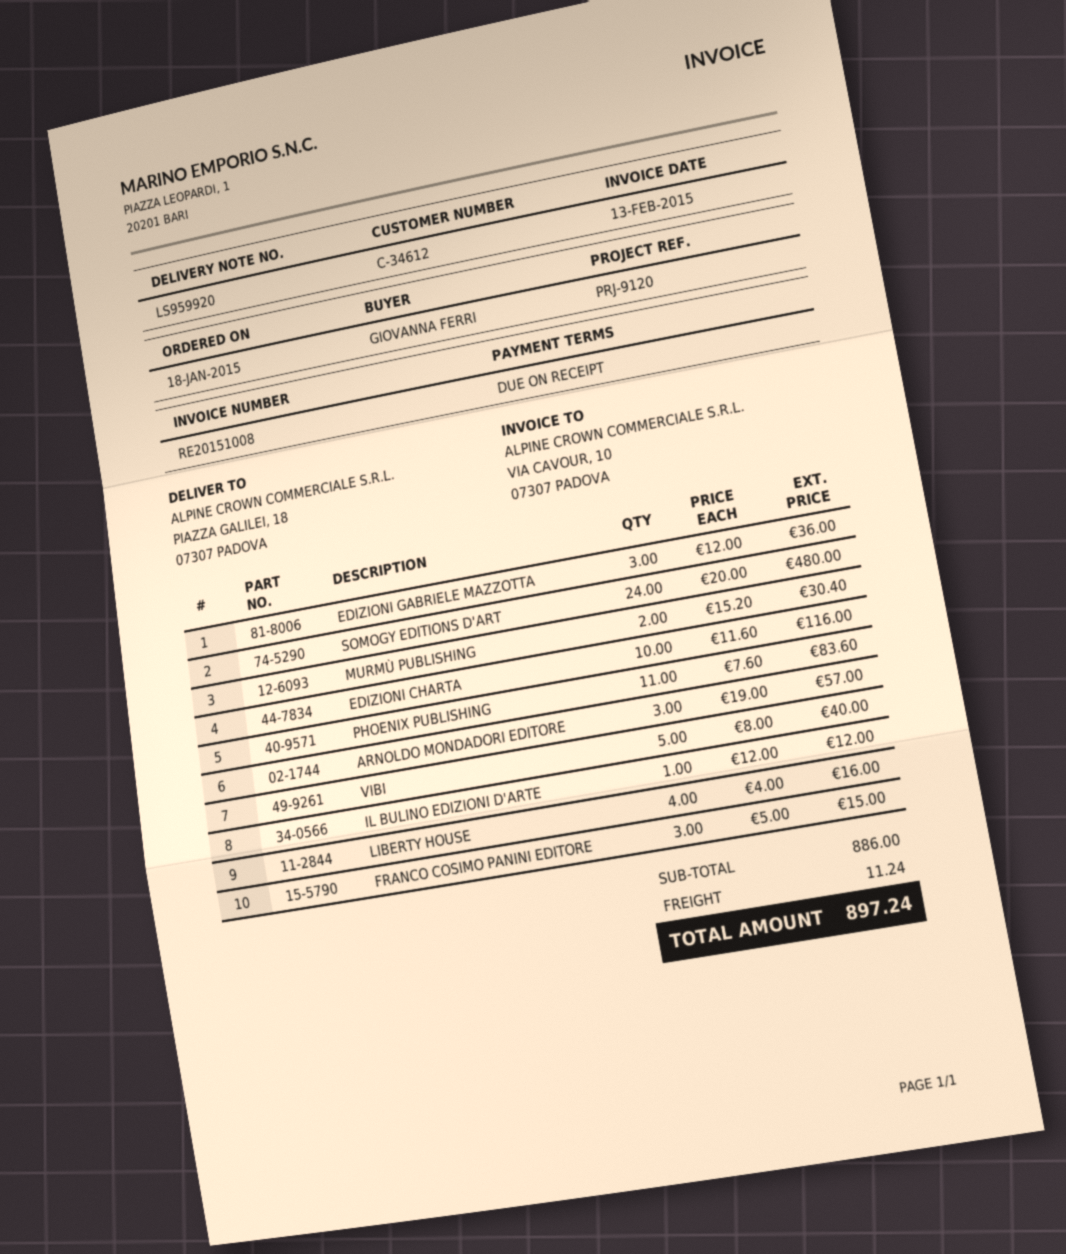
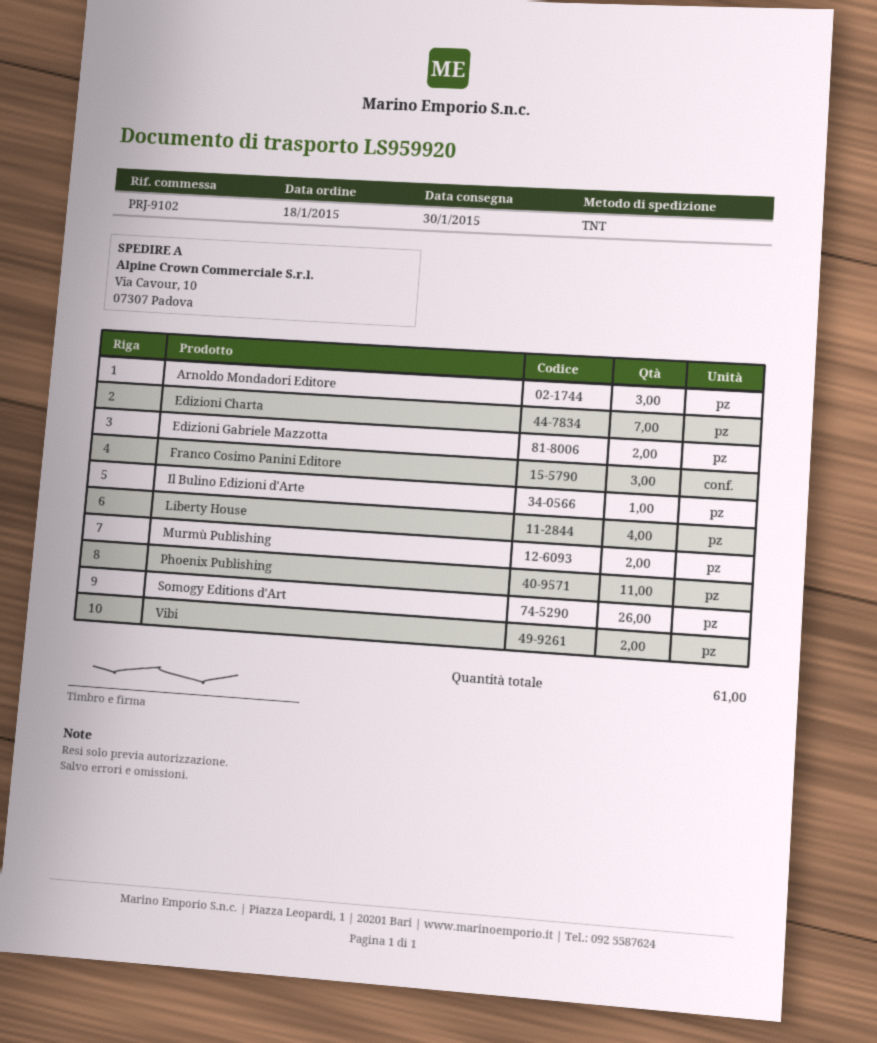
reference: PRJ-9120 -> PRJ-9102
ship to: PIAZZA GALILEI, 18, 07307 PADOVA -> Via Cavour, 10, 07307 Padova
EDIZIONI GABRIELE MAZZOTTA: 3 -> 2
SOMOGY EDITIONS D'ART: 24 -> 26
EDIZIONI CHARTA: 10 -> 7
VIBI: 5 -> 2

